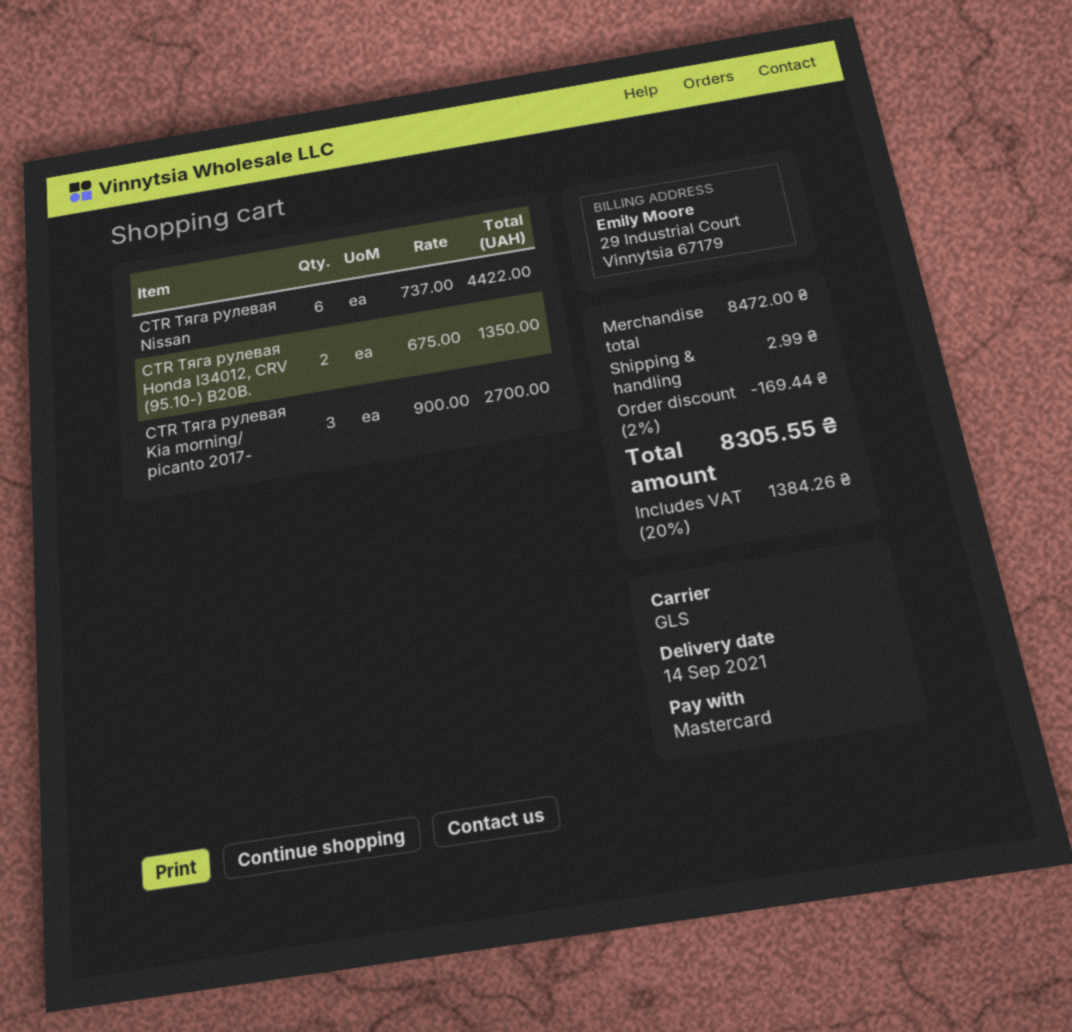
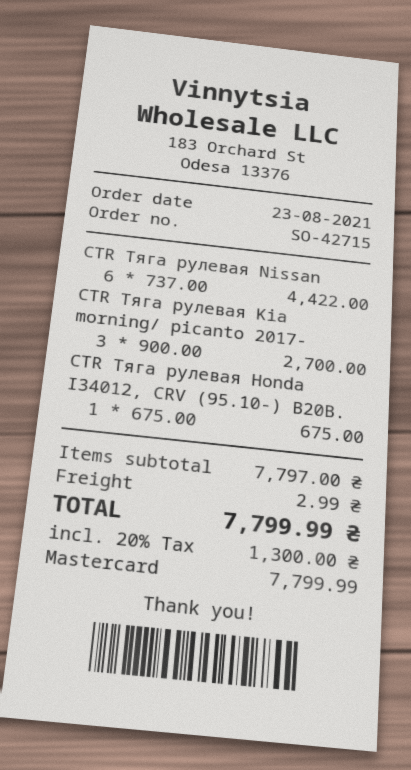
CTR Тяга рулевая Honda I34012, CRV (95.10-) B20B.: 2 x 675.00 = 1350.00 -> 1 x 675.00 = 675.00
subtotal: 8472.00 -> 7797.00
discount: 2% = 169.44 -> none
tax: 20% = 1384.26 -> 20% = 1300.00
total: 8305.55 -> 7799.99

